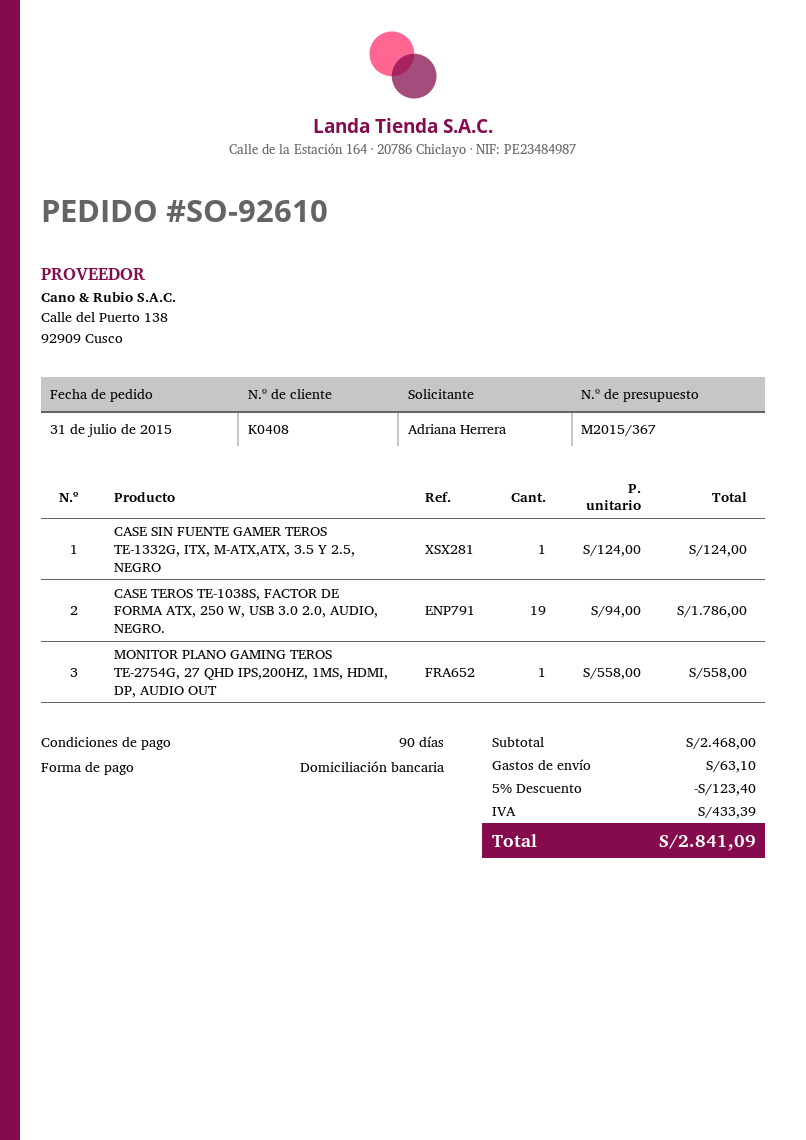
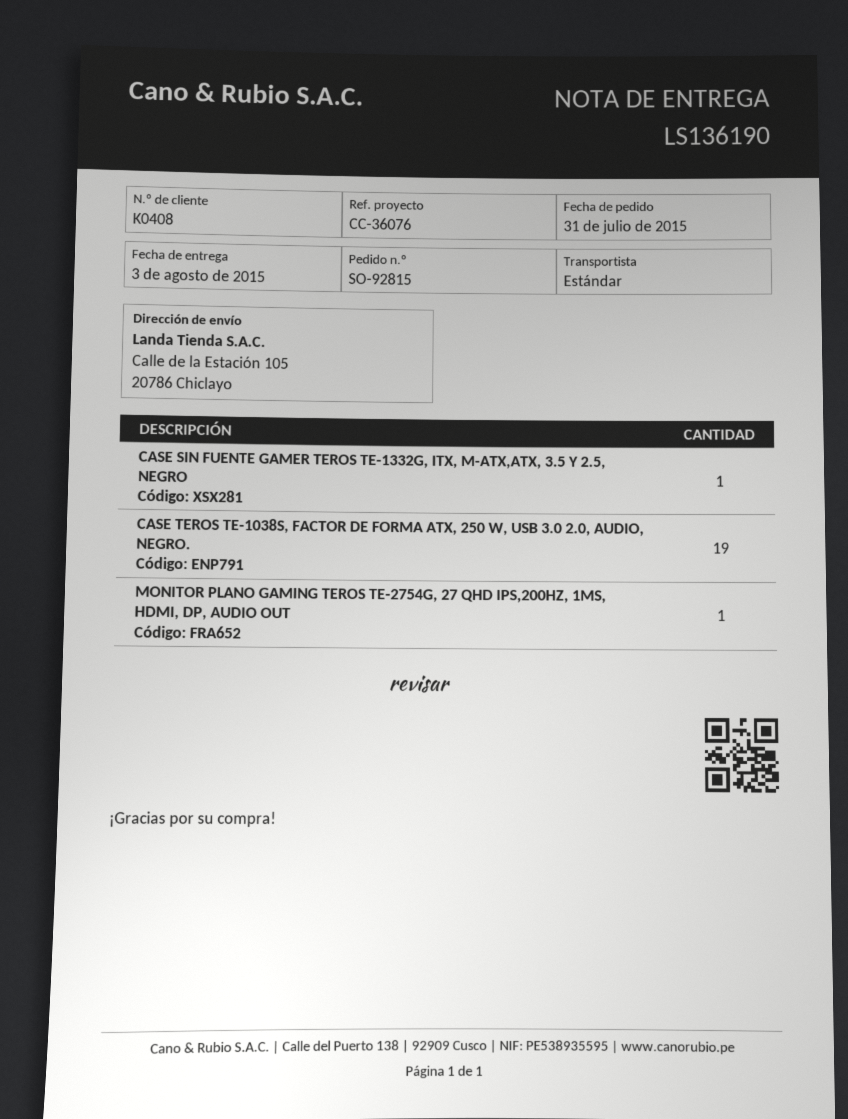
order number: SO-92610 -> SO-92815

